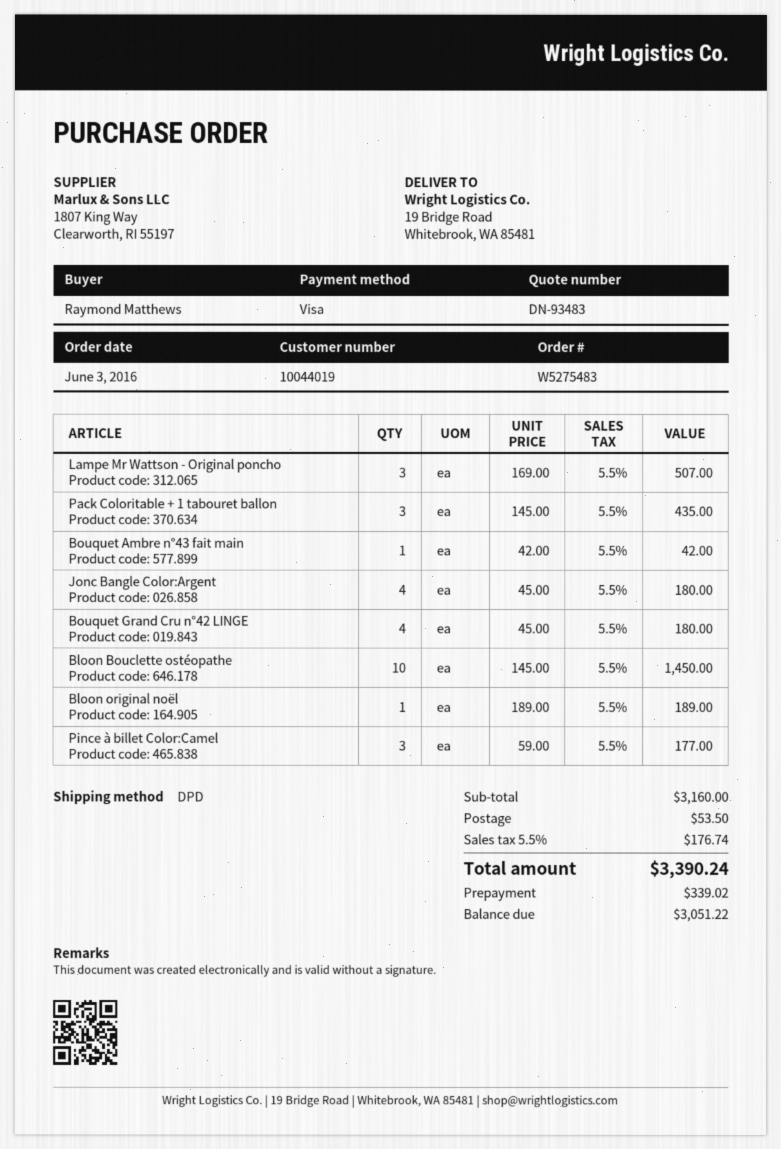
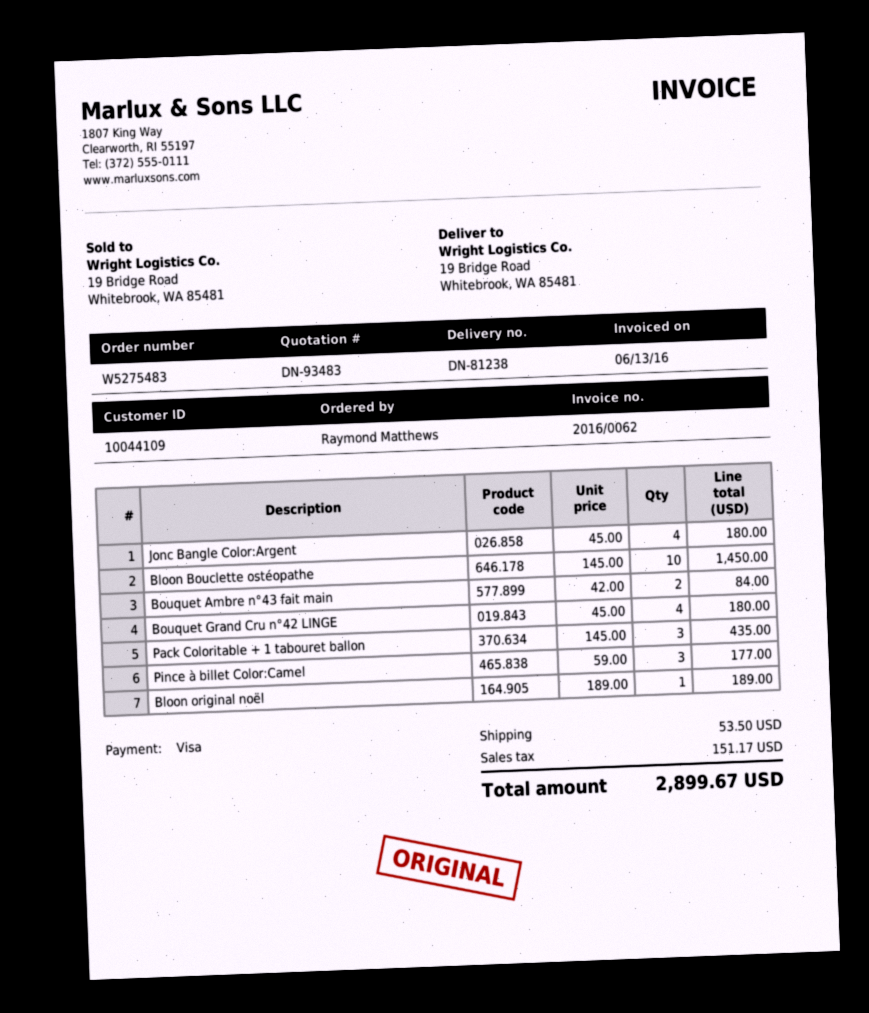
customer number: 10044019 -> 10044109
Lampe Mr Wattson - Original poncho: 3 x 169.00 = 507.00 -> none
Bouquet Ambre n°43 fait main: 1 x 42.00 = 42.00 -> 2 x 42.00 = 84.00
tax: 176.74 -> 151.17
total: 3390.24 -> 2899.67

